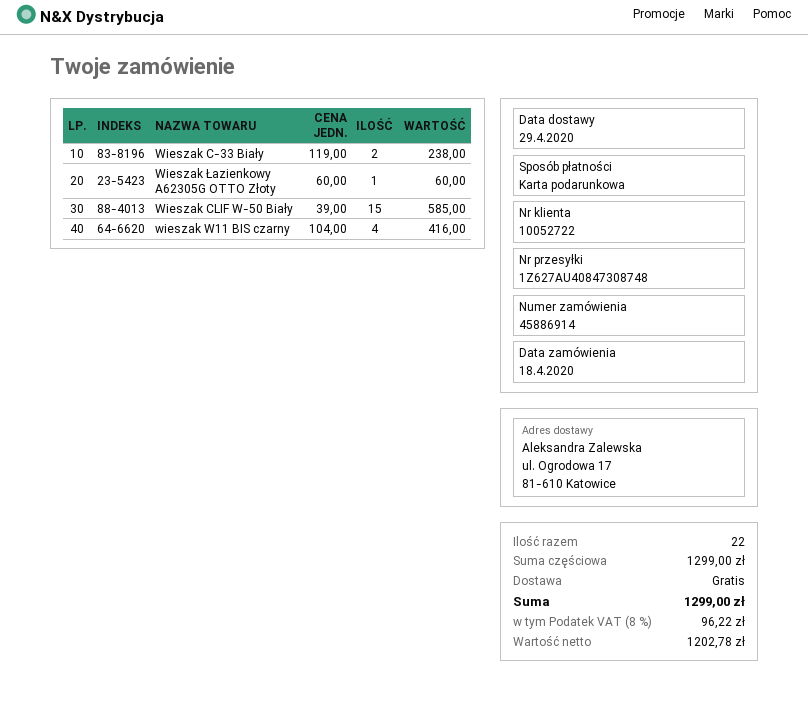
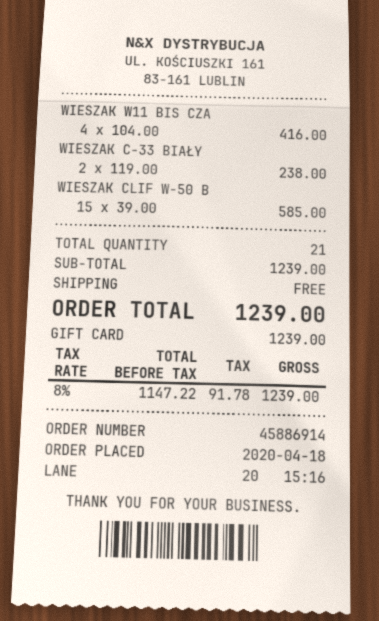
Wieszak Łazienkowy A62305G OTTO Złoty: 1 x 60.00 = 60.00 -> none
total quantity: 22 -> 21
subtotal: 1299.00 -> 1239.00
net: 1202.78 -> 1147.22
tax: 8% = 96.22 -> 8% = 91.78
total: 1299.00 -> 1239.00

